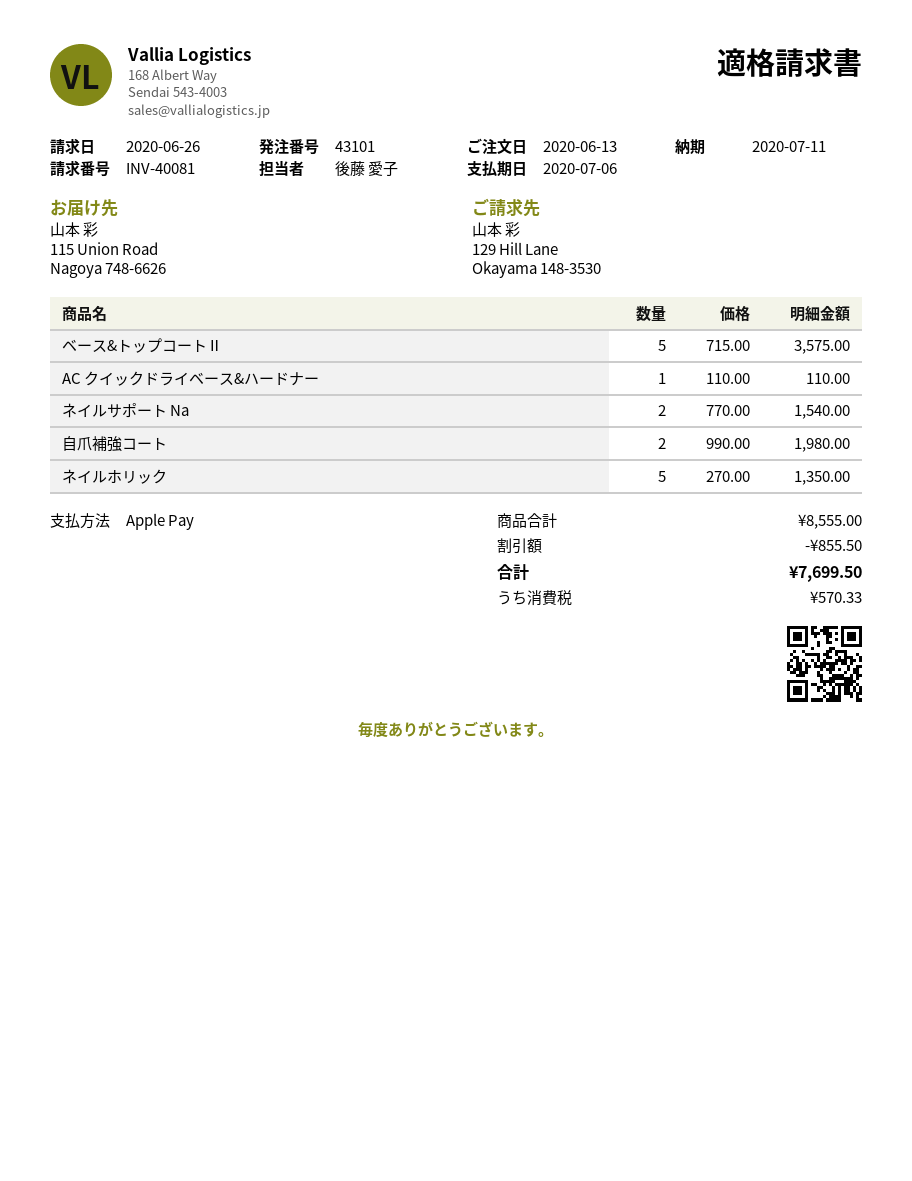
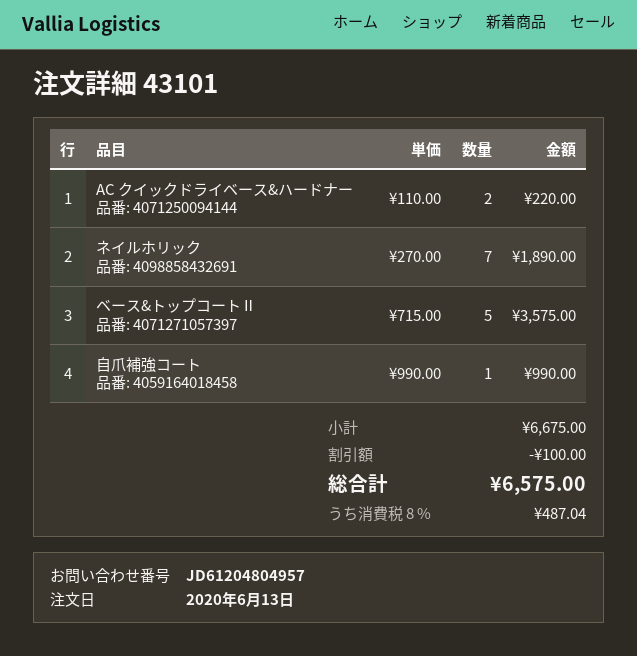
AC クイックドライベース&ハードナー: 1 x 110.00 = 110.00 -> 2 x 110.00 = 220.00
ネイルサポート Na: 2 x 770.00 = 1540.00 -> none
自爪補強コート: 2 x 990.00 = 1980.00 -> 1 x 990.00 = 990.00
ネイルホリック: 5 x 270.00 = 1350.00 -> 7 x 270.00 = 1890.00
subtotal: 8555.00 -> 6675.00
discount: 855.50 -> 100.00
tax: 570.33 -> 487.04
total: 7699.50 -> 6575.00

